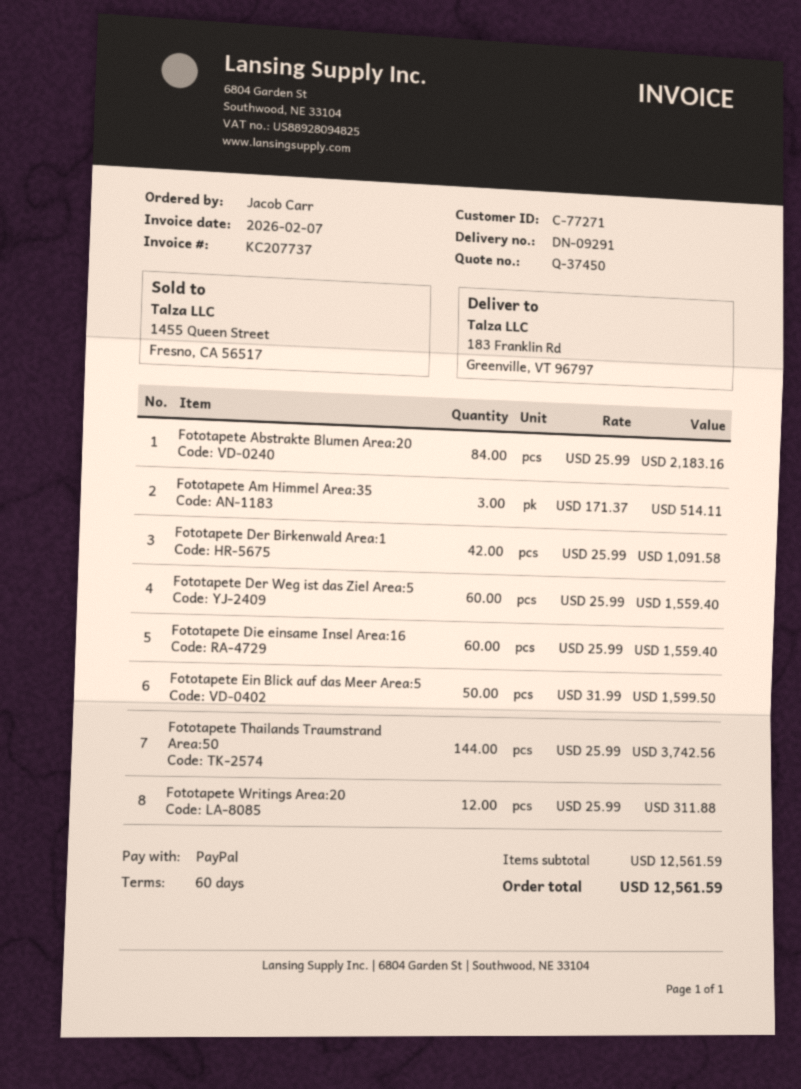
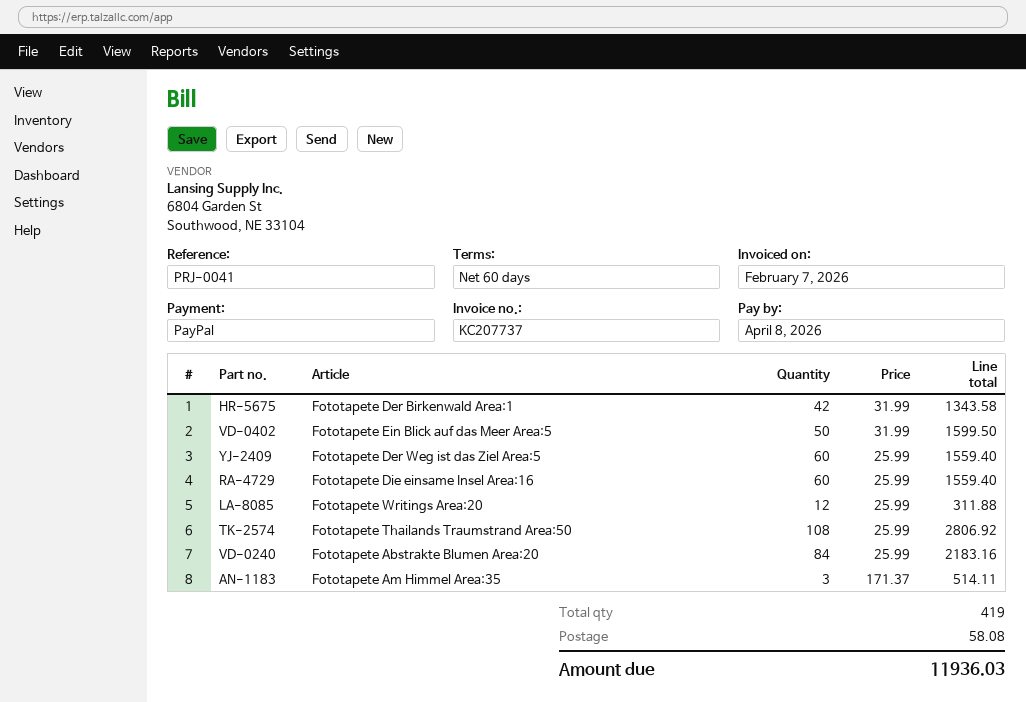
Fototapete Der Birkenwald Area:1: 42 x 25.99 = 1091.58 -> 42 x 31.99 = 1343.58
Fototapete Thailands Traumstrand Area:50: 144 x 25.99 = 3742.56 -> 108 x 25.99 = 2806.92
shipping: none -> 58.08
total: 12561.59 -> 11936.03

